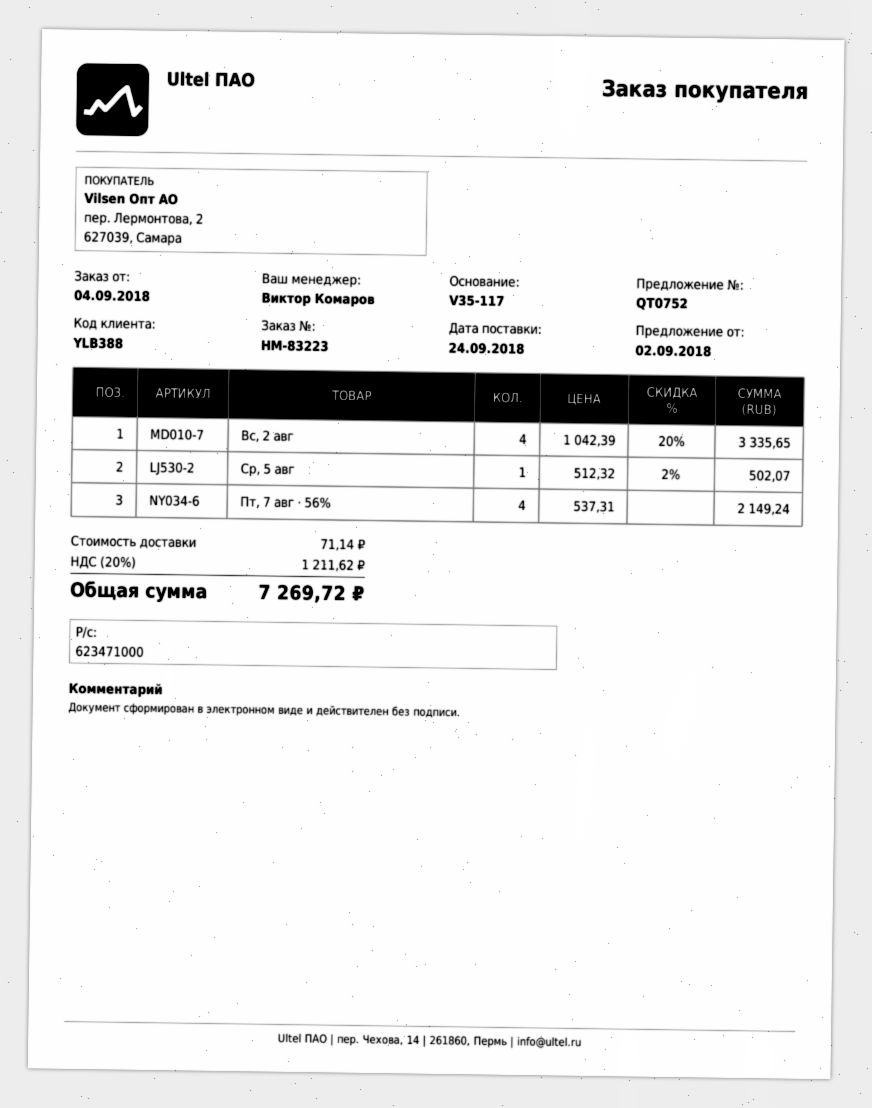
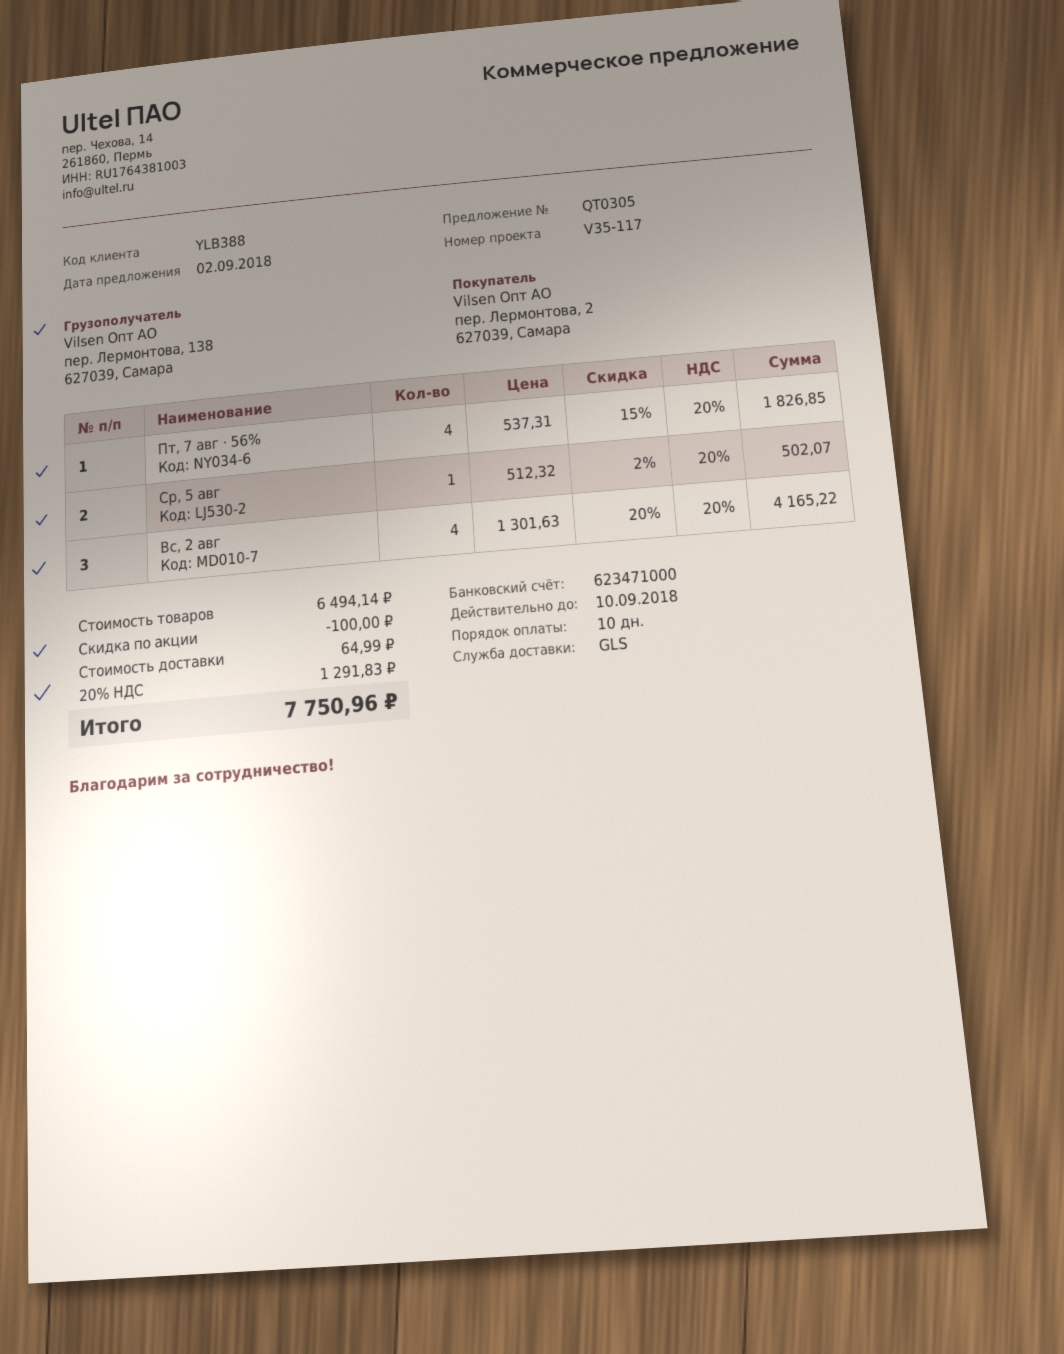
quote number: QT0752 -> QT0305
Вс, 2 авг: 4 x 1042.39 - 20% = 3335.65 -> 4 x 1301.63 - 20% = 4165.22
Пт, 7 авг · 56%: 4 x 537.31 = 2149.24 -> 4 x 537.31 - 15% = 1826.85
discount: none -> 100.00
shipping: 71.14 -> 64.99
tax: 20% = 1211.62 -> 20% = 1291.83
total: 7269.72 -> 7750.96

